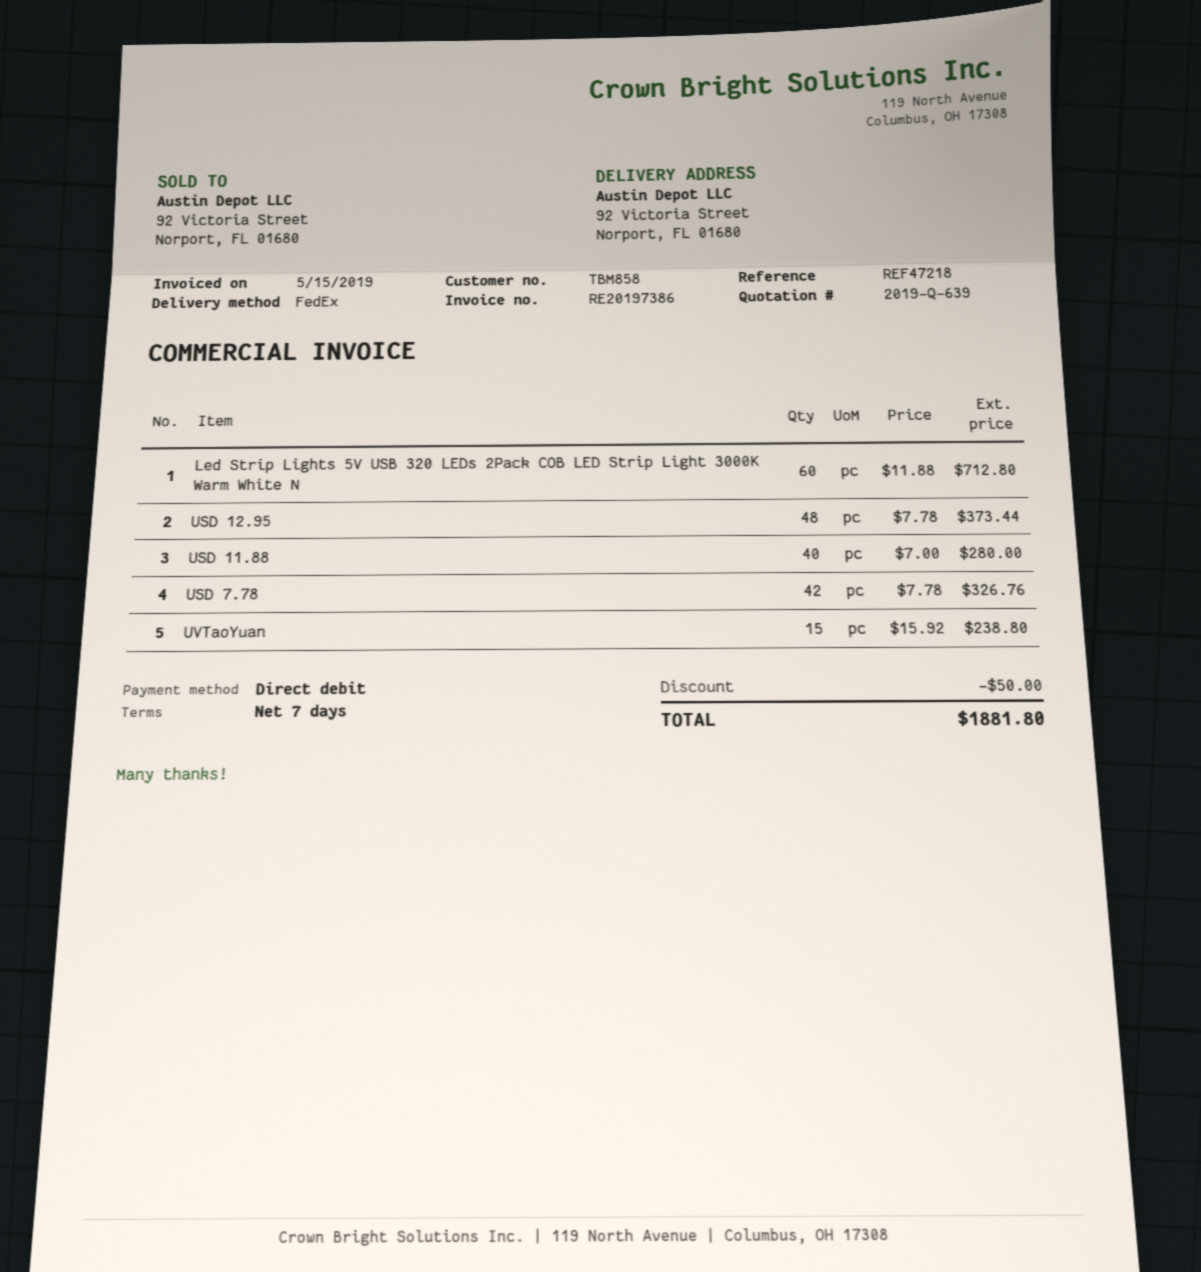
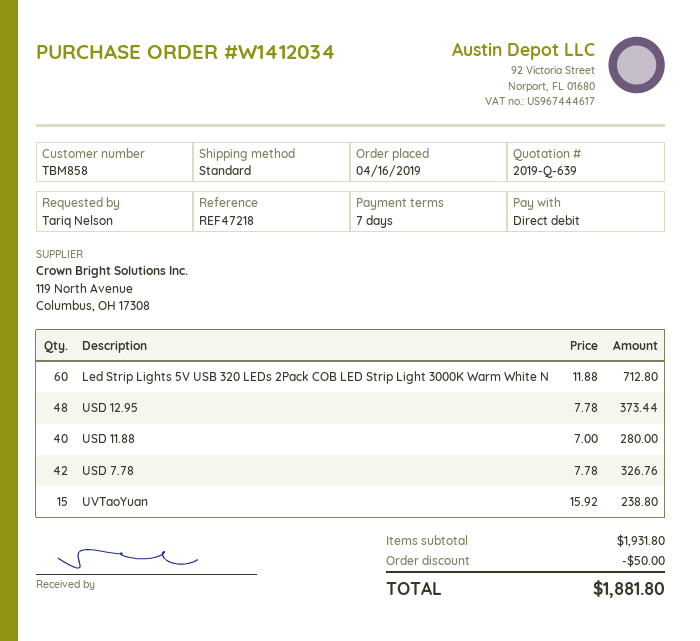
shipping method: FedEx -> standard

